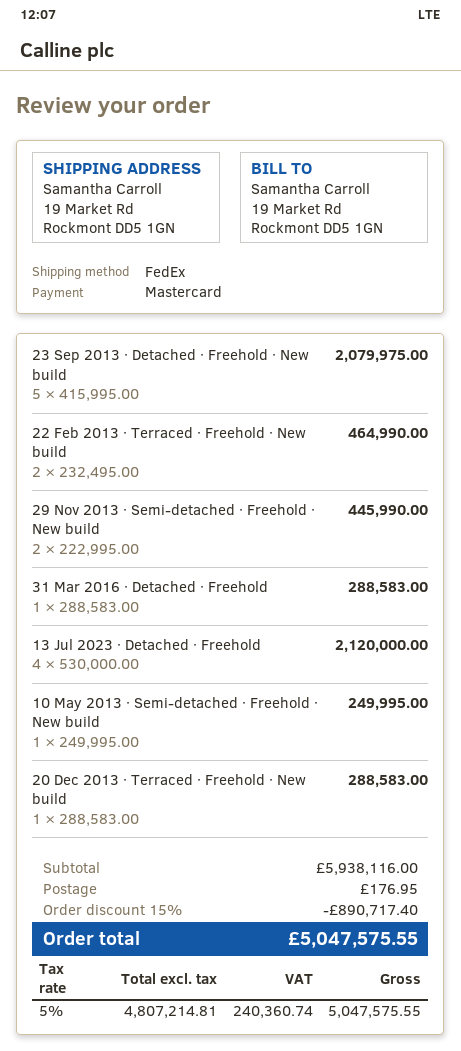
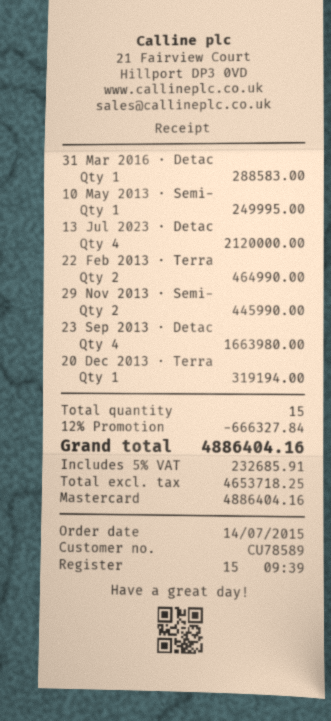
23 Sep 2013 · Detached · Freehold · New build: 5 for 2079975.00 -> 4 for 1663980.00
20 Dec 2013 · Terraced · Freehold · New build: 1 for 288583.00 -> 1 for 319194.00
discount: 15% = 890717.40 -> 12% = 666327.84
shipping: 176.95 -> none
net: 4807214.81 -> 4653718.25
tax: 5% = 240360.74 -> 5% = 232685.91
total: 5047575.55 -> 4886404.16

